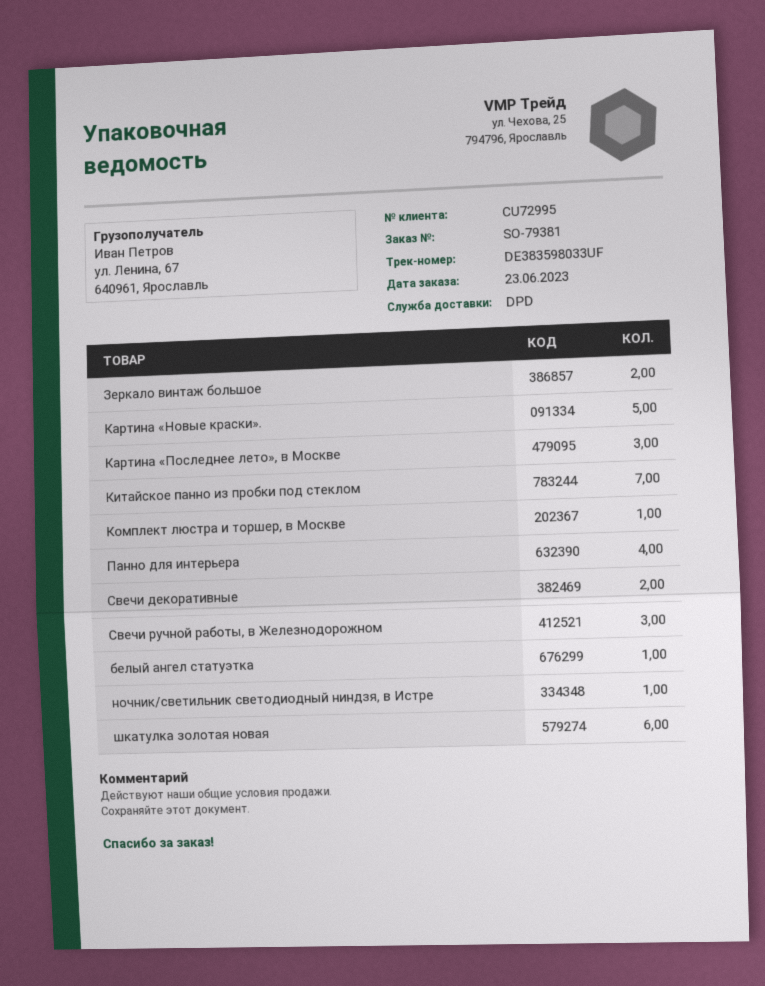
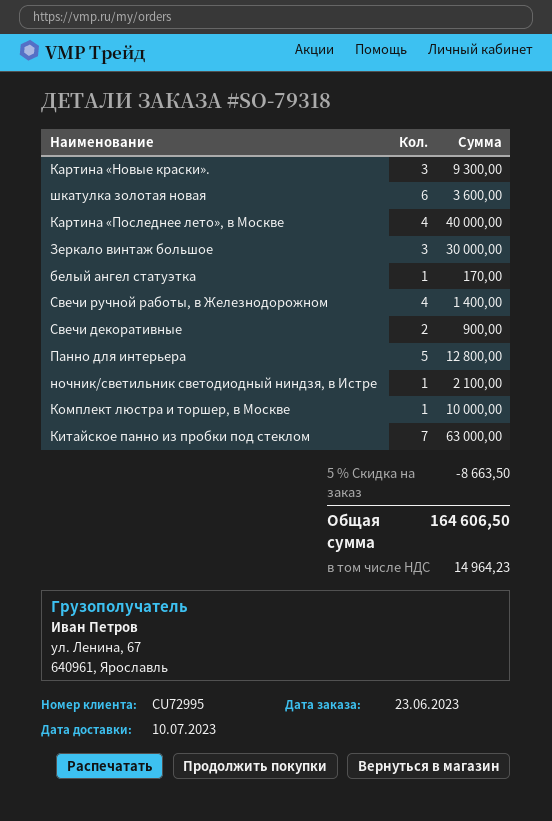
order number: SO-79381 -> SO-79318
Зеркало винтаж большое: 2 -> 3
Картина «Новые краски».: 5 -> 3
Картина «Последнее лето», в Москве: 3 -> 4
Панно для интерьера: 4 -> 5
Свечи ручной работы, в Железнодорожном: 3 -> 4

